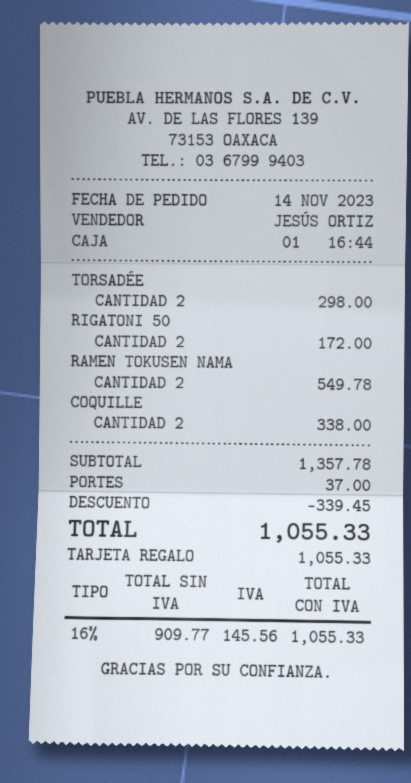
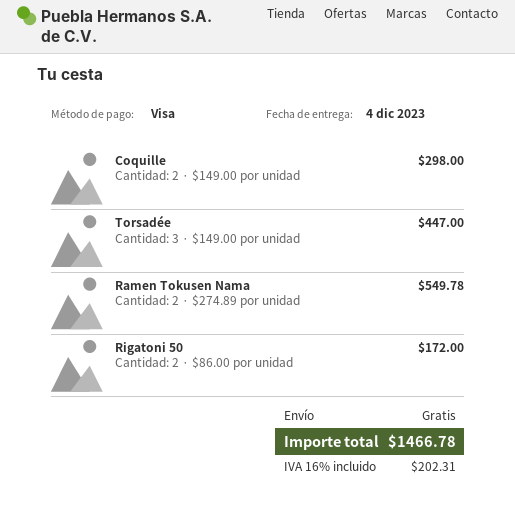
payment method: gift card -> Visa
TORSADÉE: 2 for 298.00 -> 3 for 447.00
COQUILLE: 2 for 338.00 -> 2 for 298.00
discount: 339.45 -> none
shipping: 37.00 -> 0.00
tax: 16% = 145.56 -> 16% = 202.31
total: 1055.33 -> 1466.78

